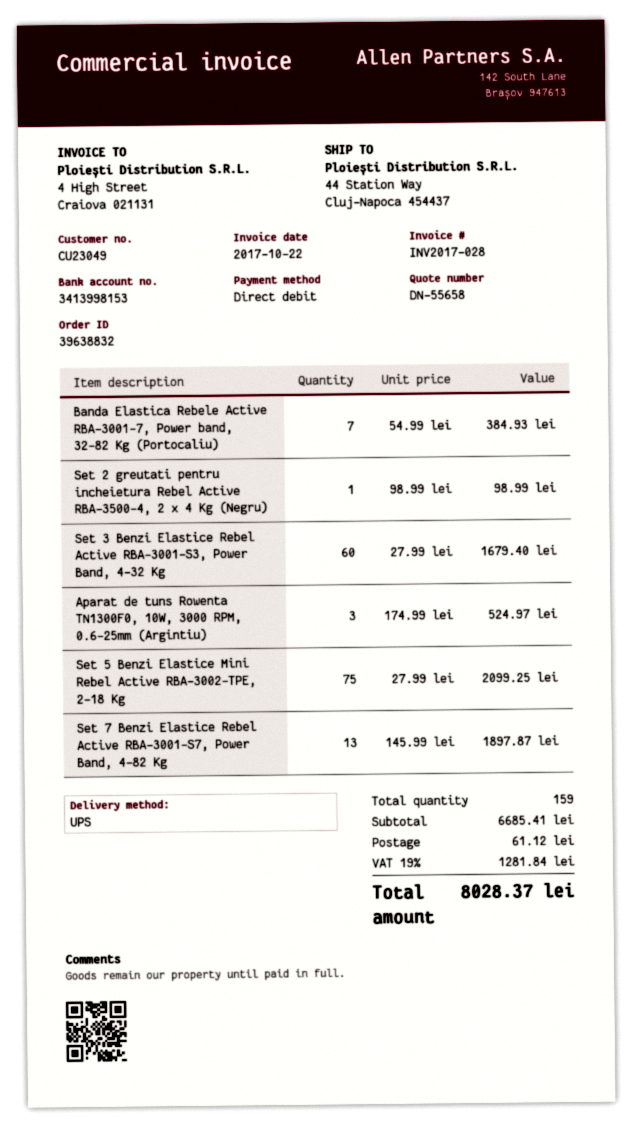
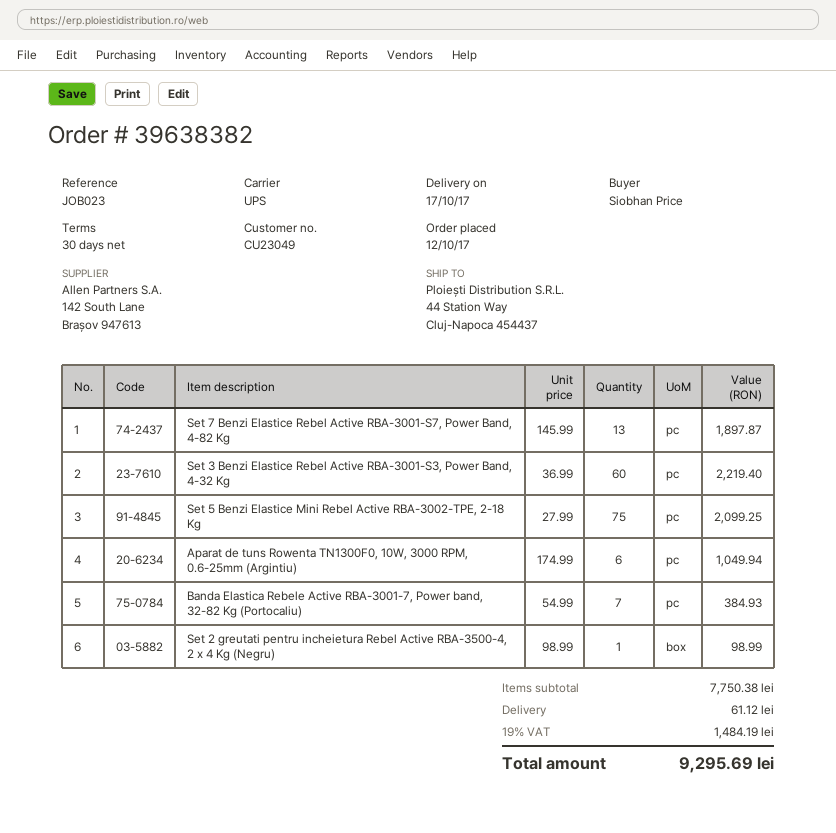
order number: 39638832 -> 39638382
Set 3 Benzi Elastice Rebel Active RBA-3001-S3, Power Band, 4-32 Kg: 60 x 27.99 = 1679.40 -> 60 x 36.99 = 2219.40
Aparat de tuns Rowenta TN1300F0, 10W, 3000 RPM, 0.6-25mm (Argintiu): 3 x 174.99 = 524.97 -> 6 x 174.99 = 1049.94
subtotal: 6685.41 -> 7750.38
tax: 19% = 1281.84 -> 19% = 1484.19
total: 8028.37 -> 9295.69

